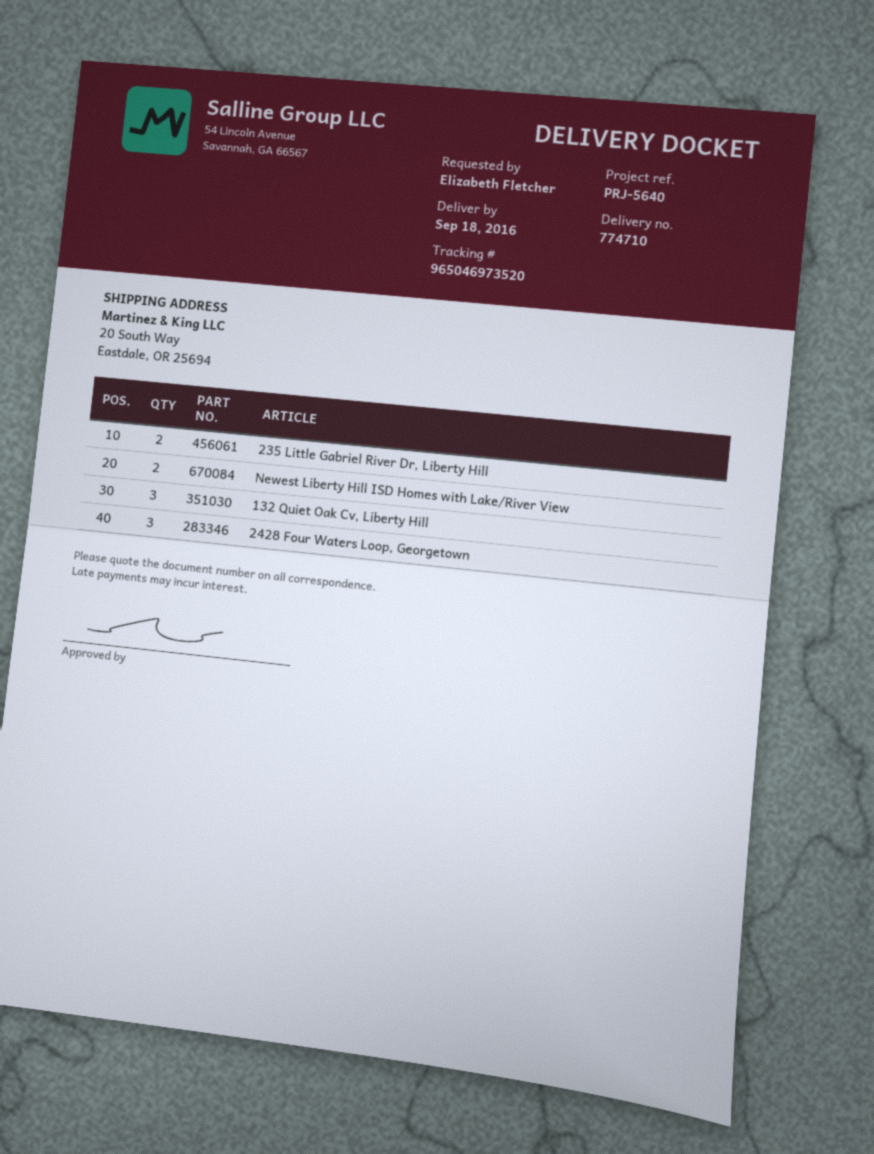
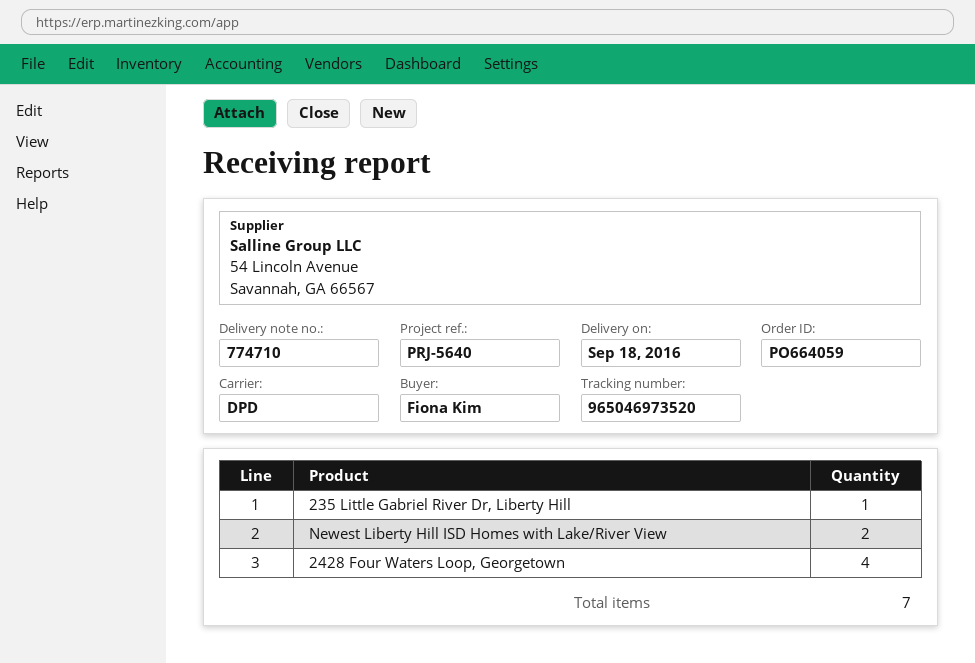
ordered by: Elizabeth Fletcher -> Fiona Kim
235 Little Gabriel River Dr, Liberty Hill: 2 -> 1
132 Quiet Oak Cv, Liberty Hill: 3 -> none
2428 Four Waters Loop, Georgetown: 3 -> 4

